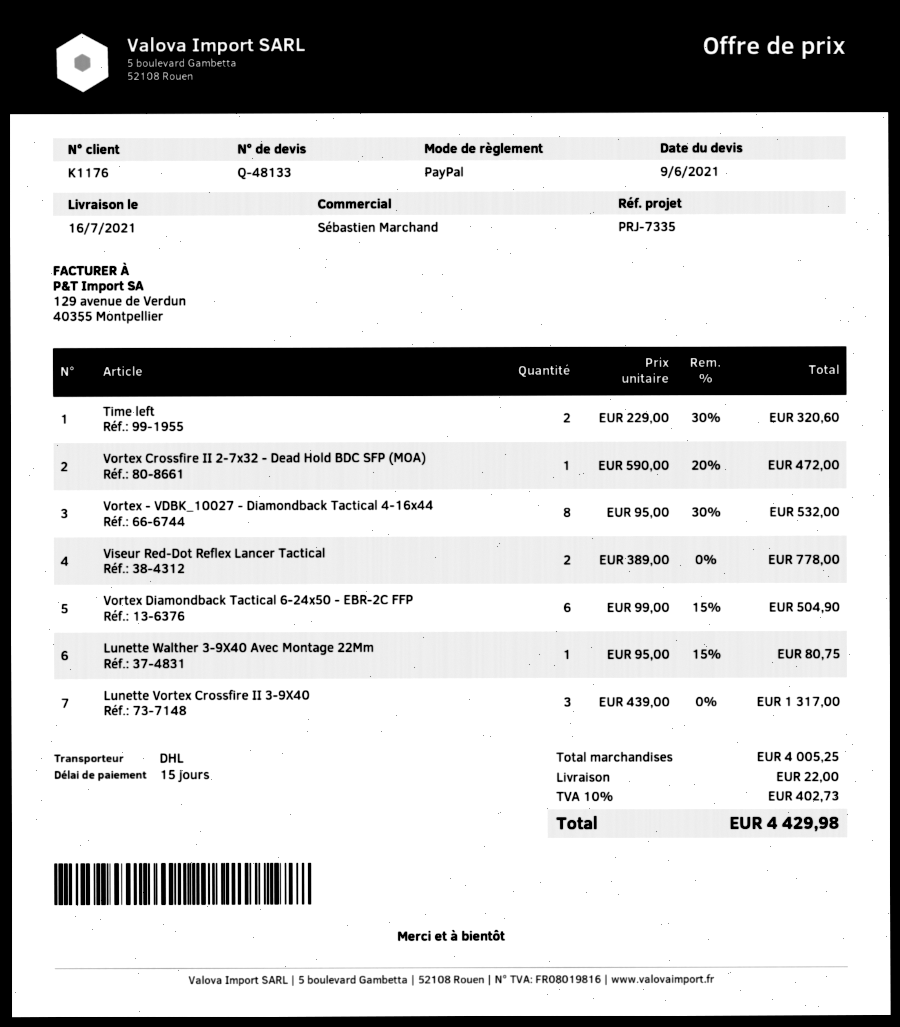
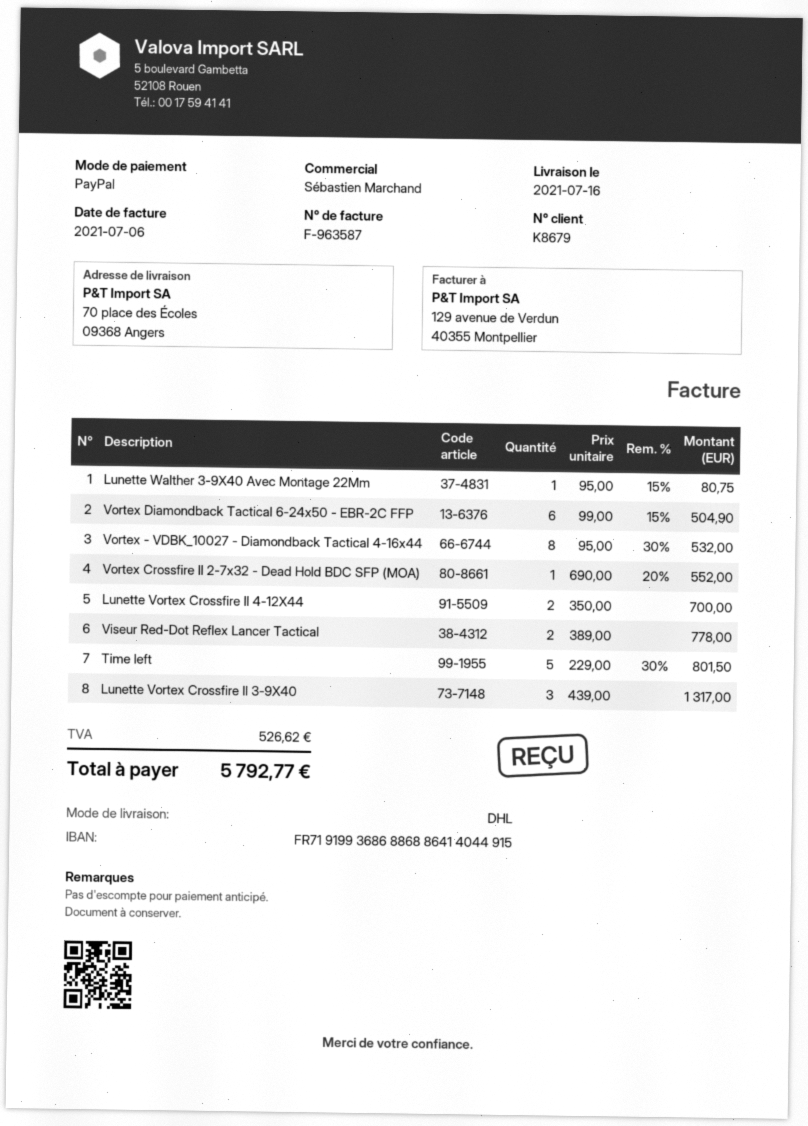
customer number: K1176 -> K8679
Time left: 2 x 229.00 - 30% = 320.60 -> 5 x 229.00 - 30% = 801.50
Vortex Crossfire II 2-7x32 - Dead Hold BDC SFP (MOA): 1 x 590.00 - 20% = 472.00 -> 1 x 690.00 - 20% = 552.00
Lunette Vortex Crossfire II 4-12X44: none -> 2 x 350.00 = 700.00
shipping: 22.00 -> none
tax: 402.73 -> 526.62
total: 4429.98 -> 5792.77

